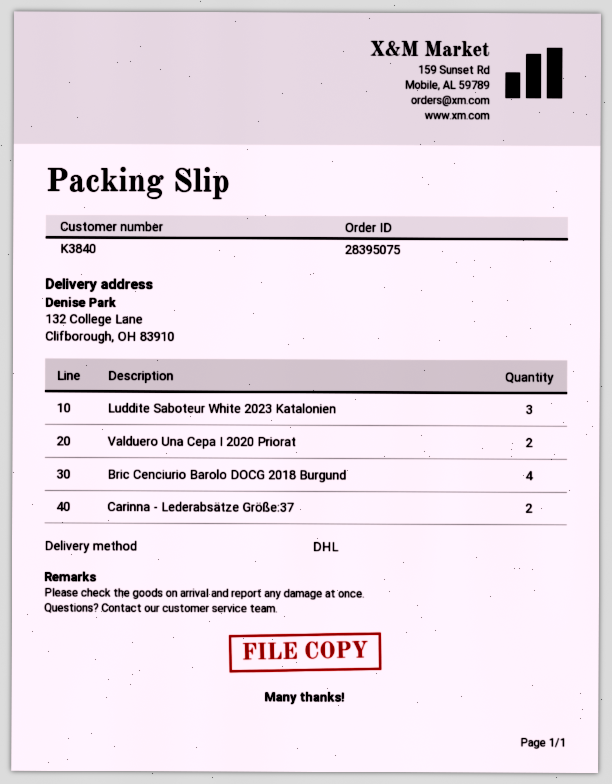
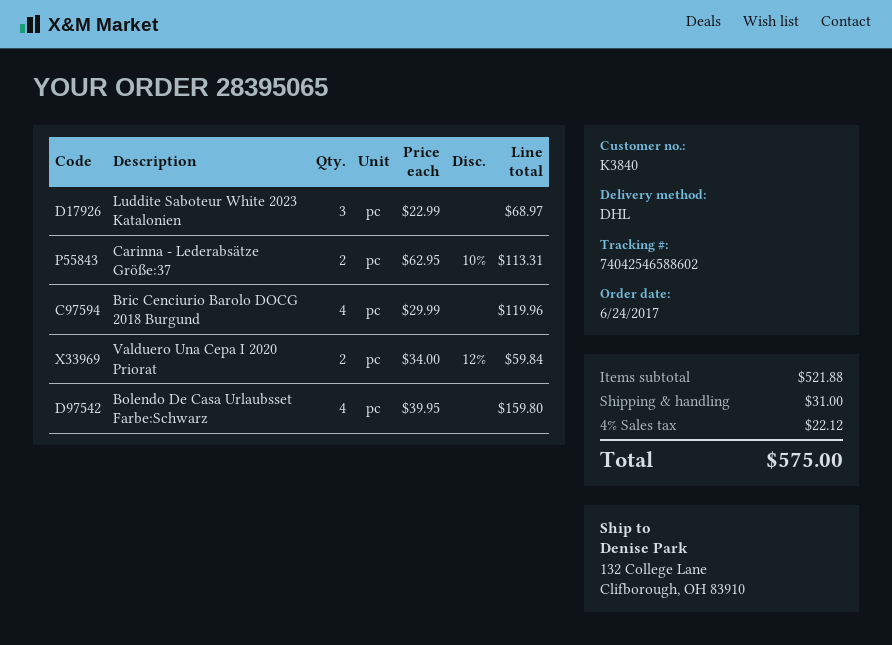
order number: 28395075 -> 28395065
Bolendo De Casa Urlaubsset Farbe:Schwarz: none -> 4

